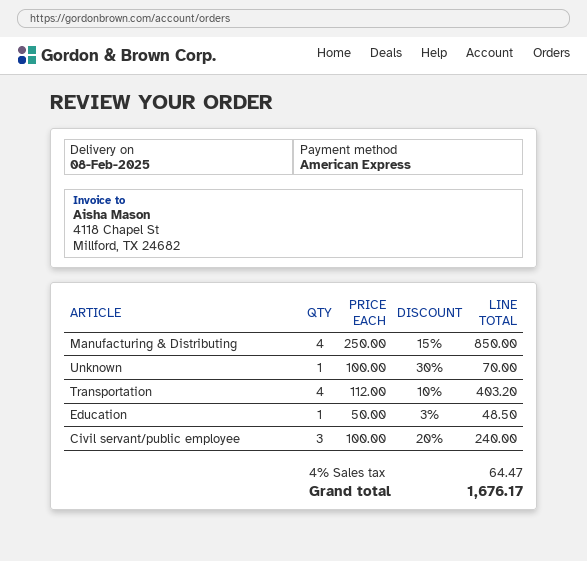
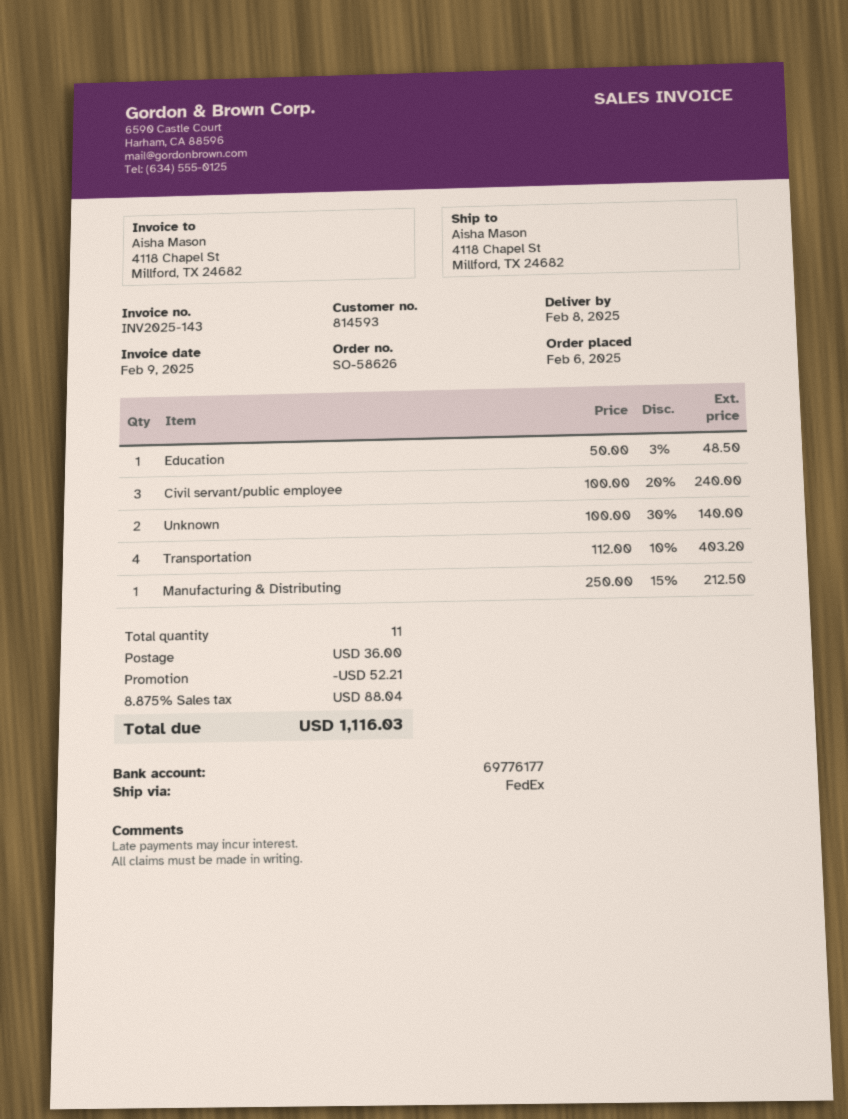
Manufacturing & Distributing: 4 x 250.00 - 15% = 850.00 -> 1 x 250.00 - 15% = 212.50
Unknown: 1 x 100.00 - 30% = 70.00 -> 2 x 100.00 - 30% = 140.00
discount: none -> 52.21
shipping: none -> 36.00
tax: 4% = 64.47 -> 8.875% = 88.04
total: 1676.17 -> 1116.03

